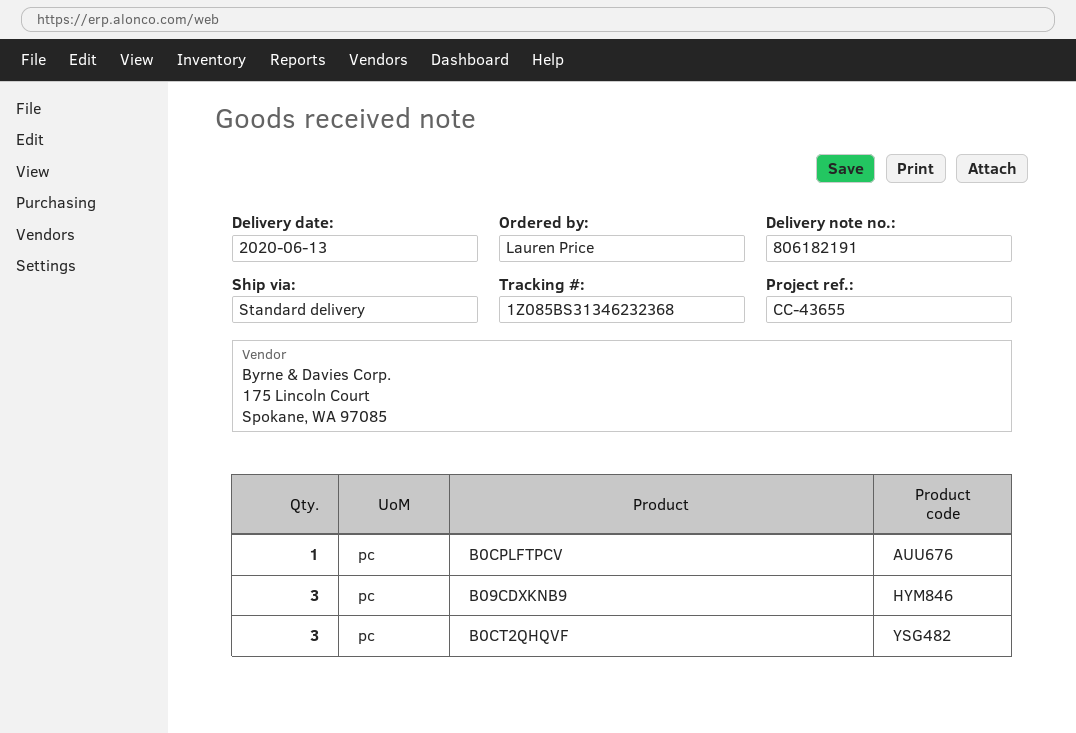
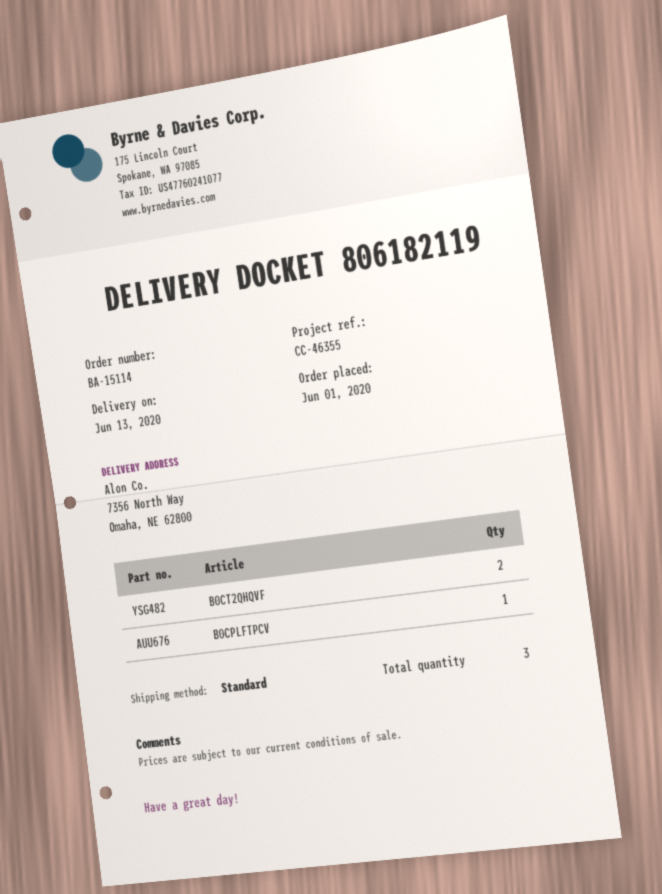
delivery note number: 806182191 -> 806182119
reference: CC-43655 -> CC-46355
B09CDXKNB9: 3 -> none
B0CT2QHQVF: 3 -> 2

